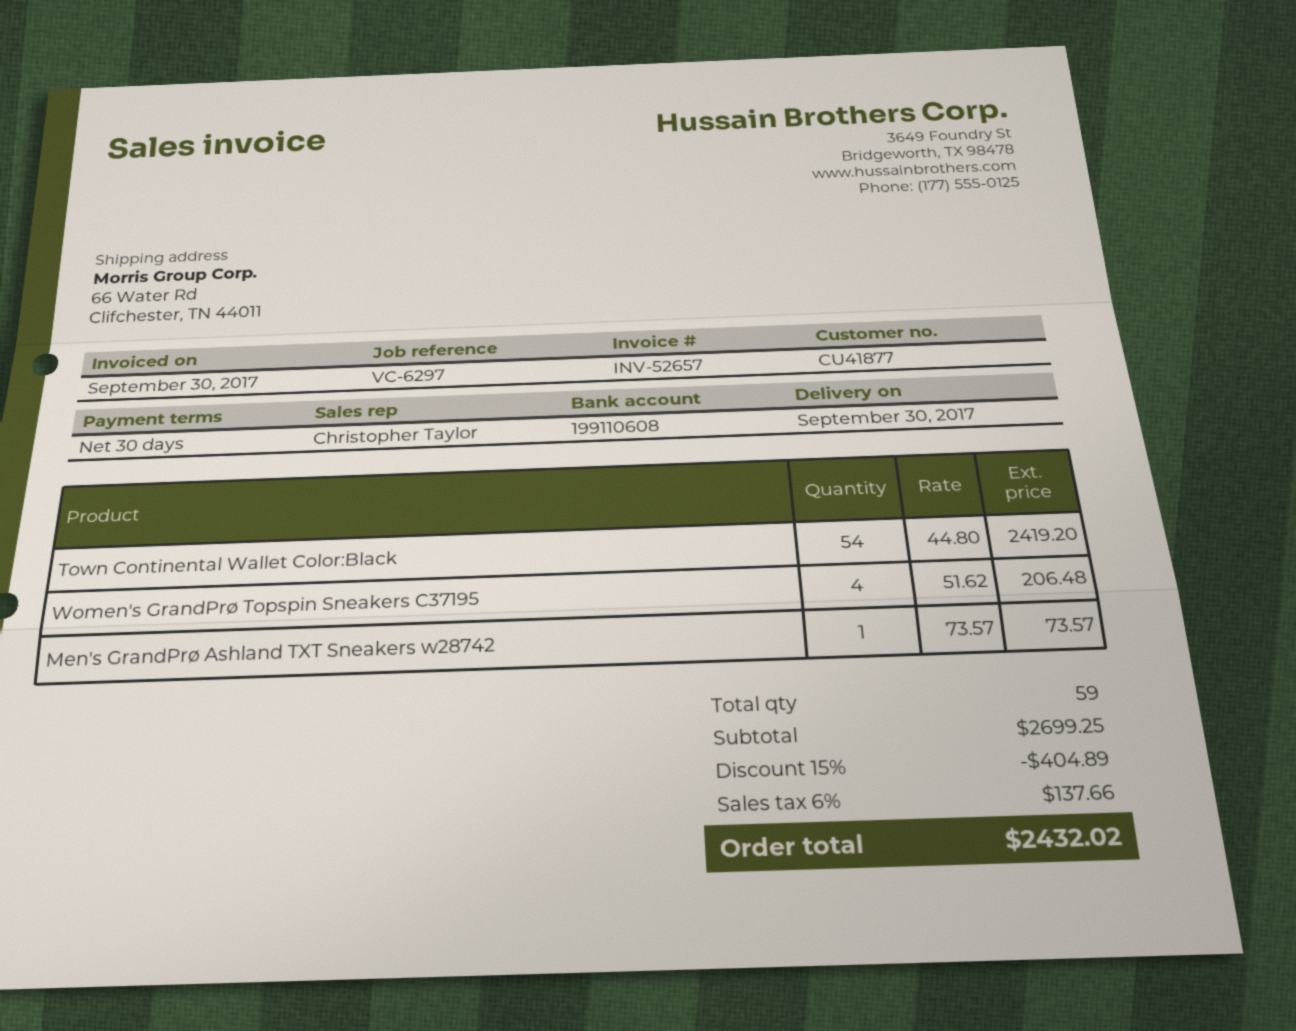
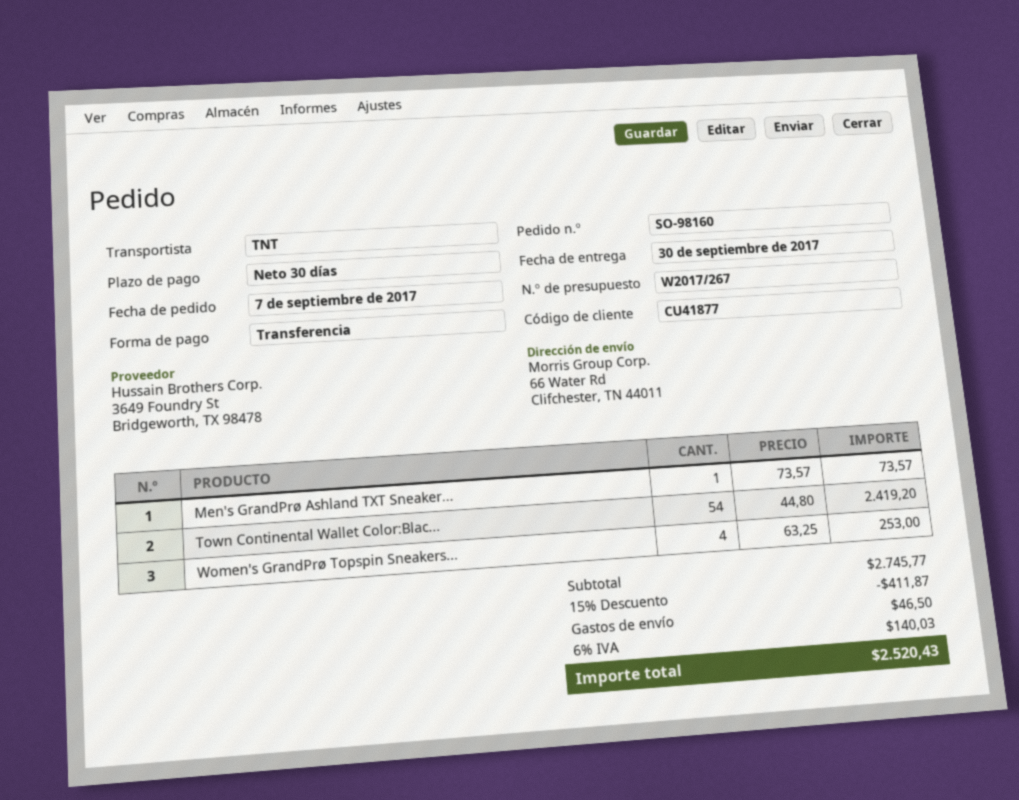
Women's GrandPrø Topspin Sneakers C37195: 4 x 51.62 = 206.48 -> 4 x 63.25 = 253.00
subtotal: 2699.25 -> 2745.77
discount: 15% = 404.89 -> 15% = 411.87
shipping: none -> 46.50
tax: 6% = 137.66 -> 6% = 140.03
total: 2432.02 -> 2520.43

